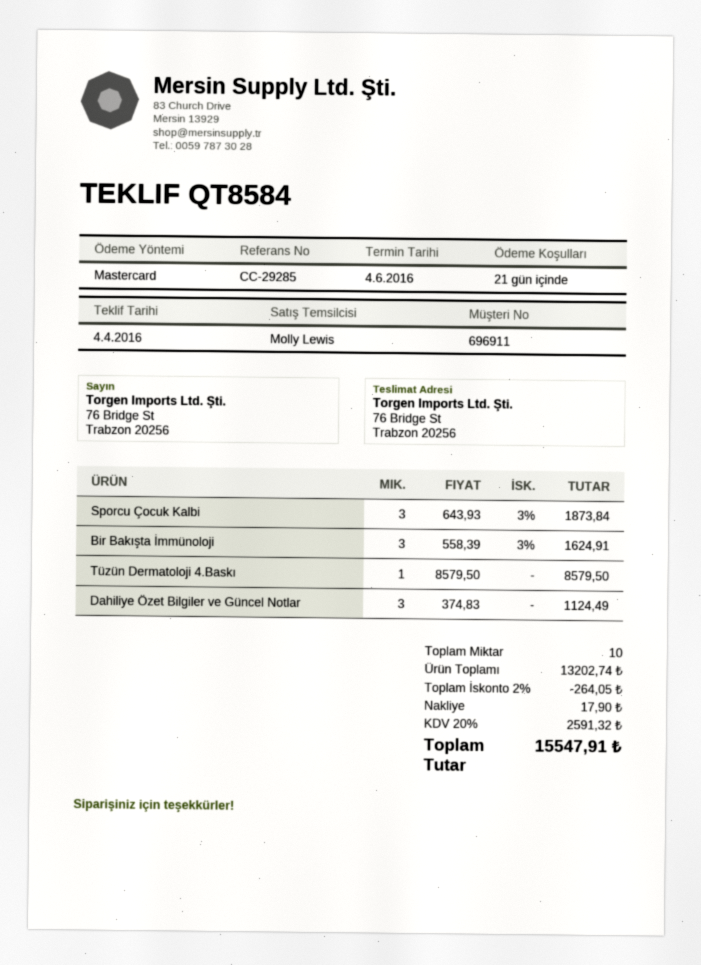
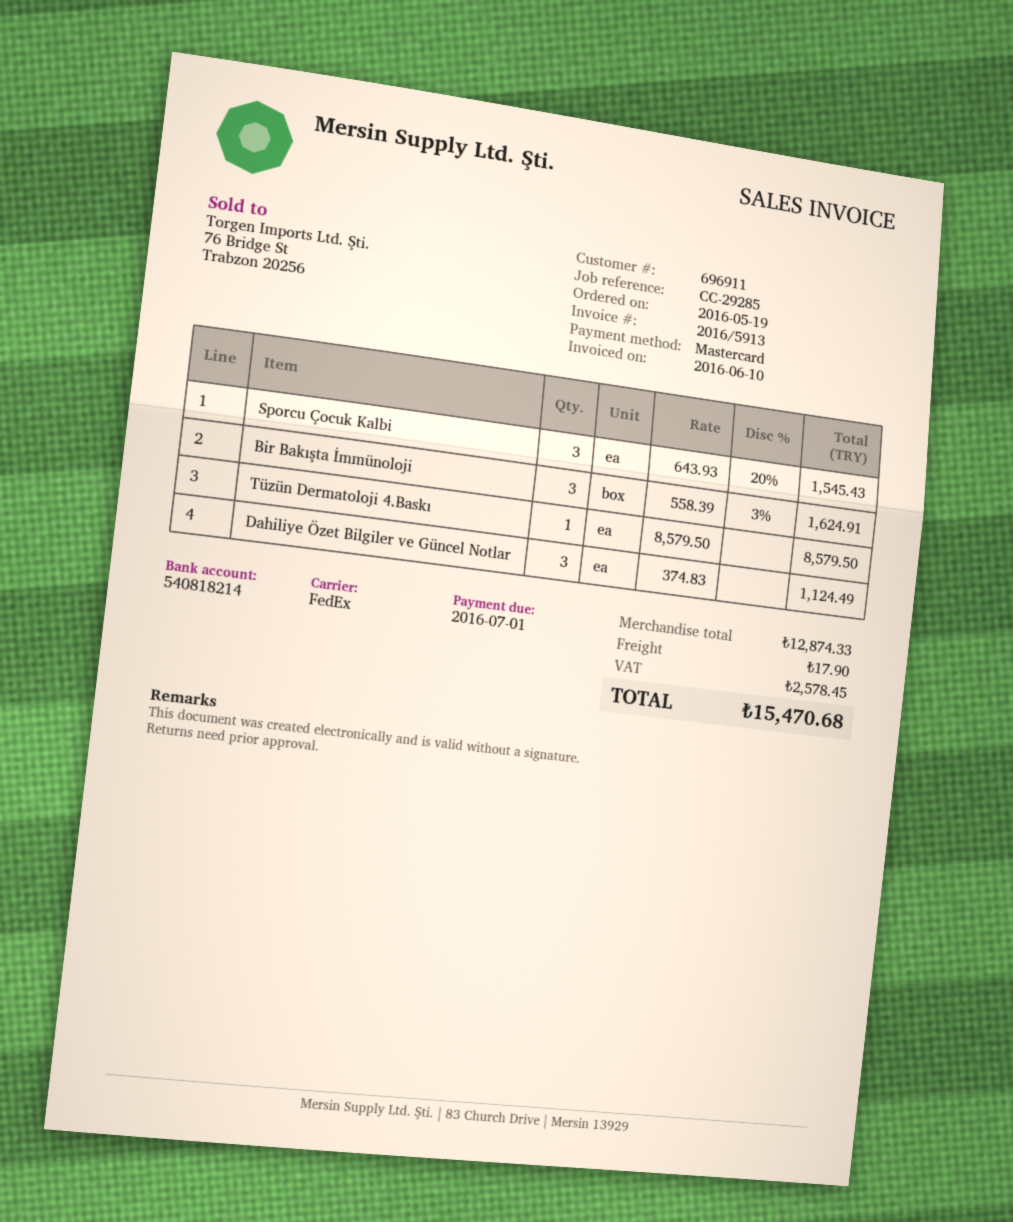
Sporcu Çocuk Kalbi: 3 x 643.93 - 3% = 1873.84 -> 3 x 643.93 - 20% = 1545.43
subtotal: 13202.74 -> 12874.33
discount: 2% = 264.05 -> none
tax: 2591.32 -> 2578.45
total: 15547.91 -> 15470.68

